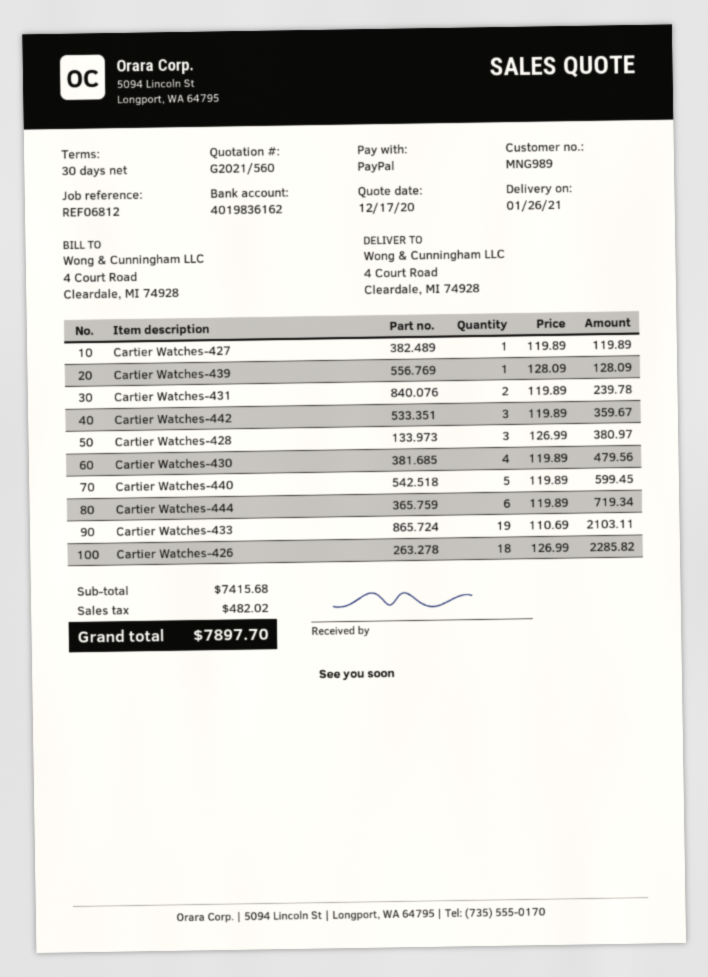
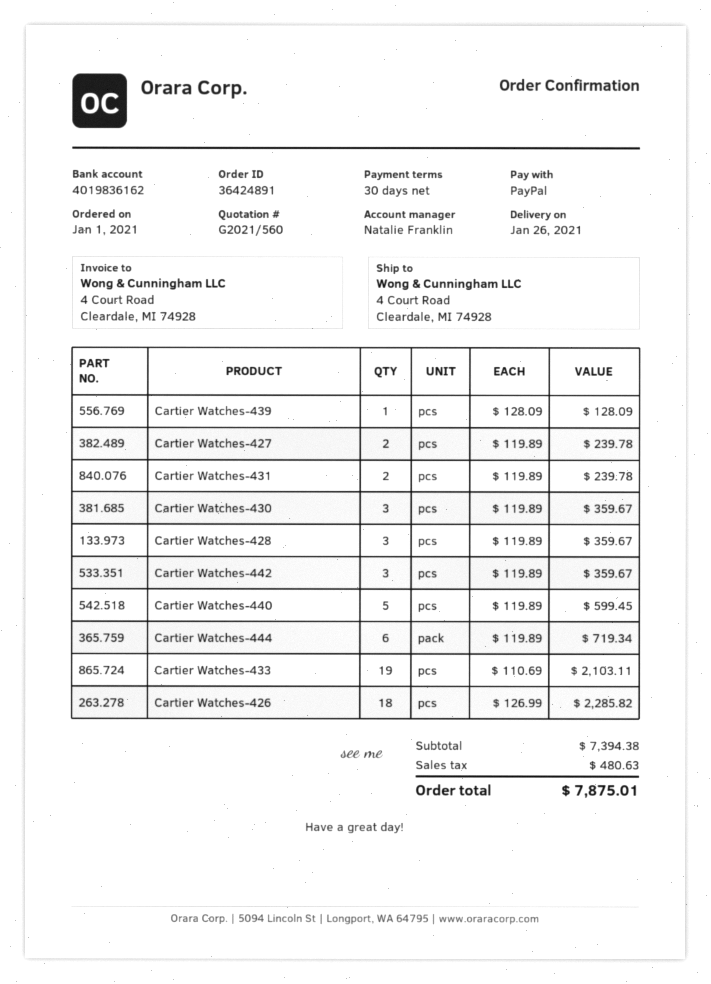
Cartier Watches-427: 1 x 119.89 = 119.89 -> 2 x 119.89 = 239.78
Cartier Watches-428: 3 x 126.99 = 380.97 -> 3 x 119.89 = 359.67
Cartier Watches-430: 4 x 119.89 = 479.56 -> 3 x 119.89 = 359.67
subtotal: 7415.68 -> 7394.38
tax: 482.02 -> 480.63
total: 7897.70 -> 7875.01

